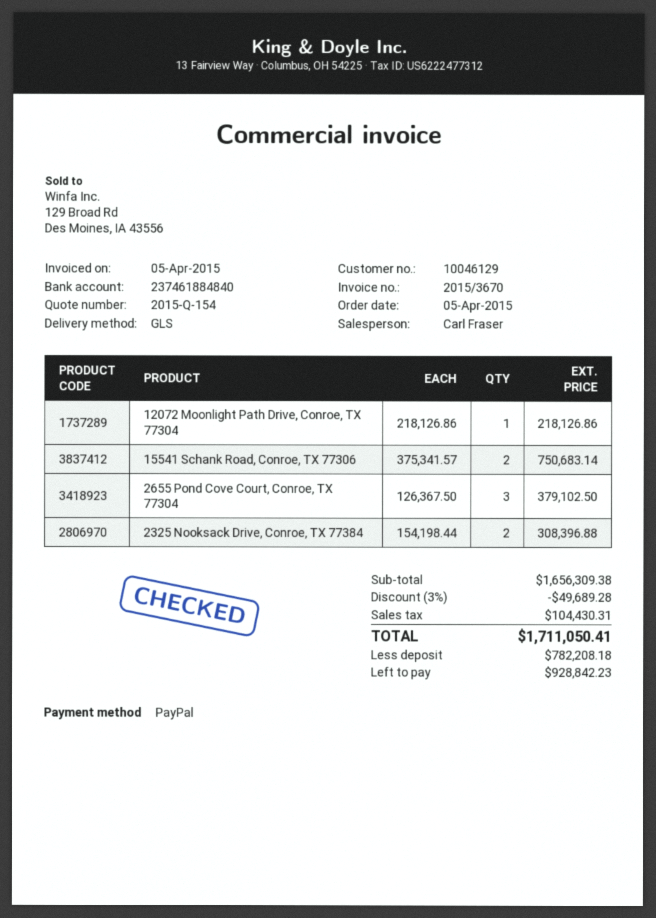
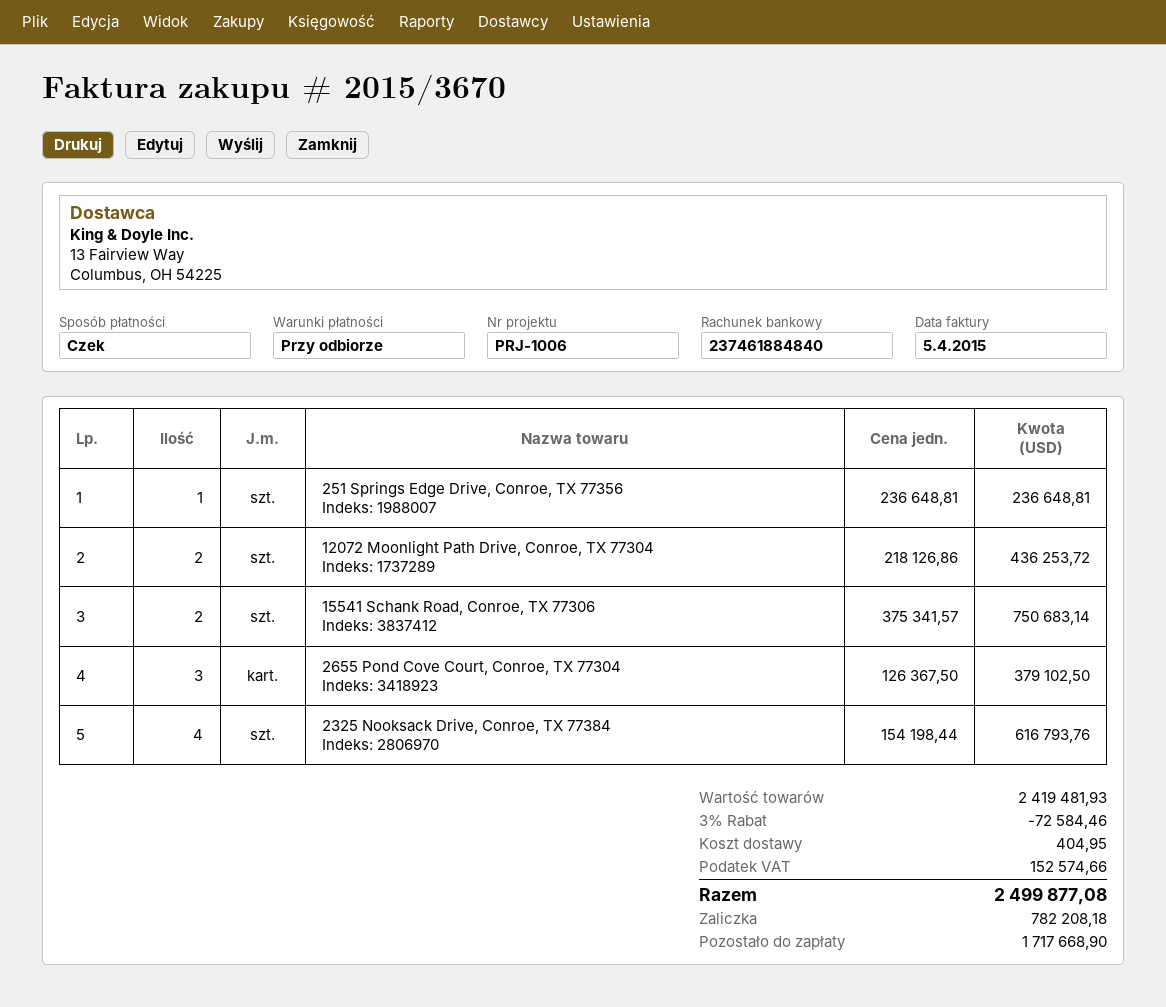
payment method: PayPal -> cheque
12072 Moonlight Path Drive, Conroe, TX 77304: 1 x 218126.86 = 218126.86 -> 2 x 218126.86 = 436253.72
2325 Nooksack Drive, Conroe, TX 77384: 2 x 154198.44 = 308396.88 -> 4 x 154198.44 = 616793.76
251 Springs Edge Drive, Conroe, TX 77356: none -> 1 x 236648.81 = 236648.81
subtotal: 1656309.38 -> 2419481.93
discount: 3% = 49689.28 -> 3% = 72584.46
shipping: none -> 404.95
tax: 104430.31 -> 152574.66
total: 1711050.41 -> 2499877.08
balance: 928842.23 -> 1717668.90

